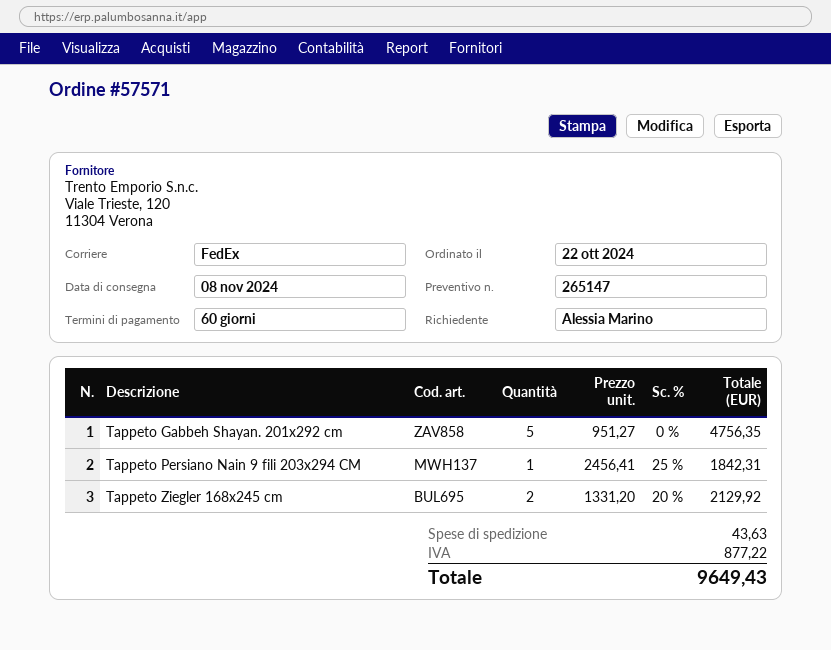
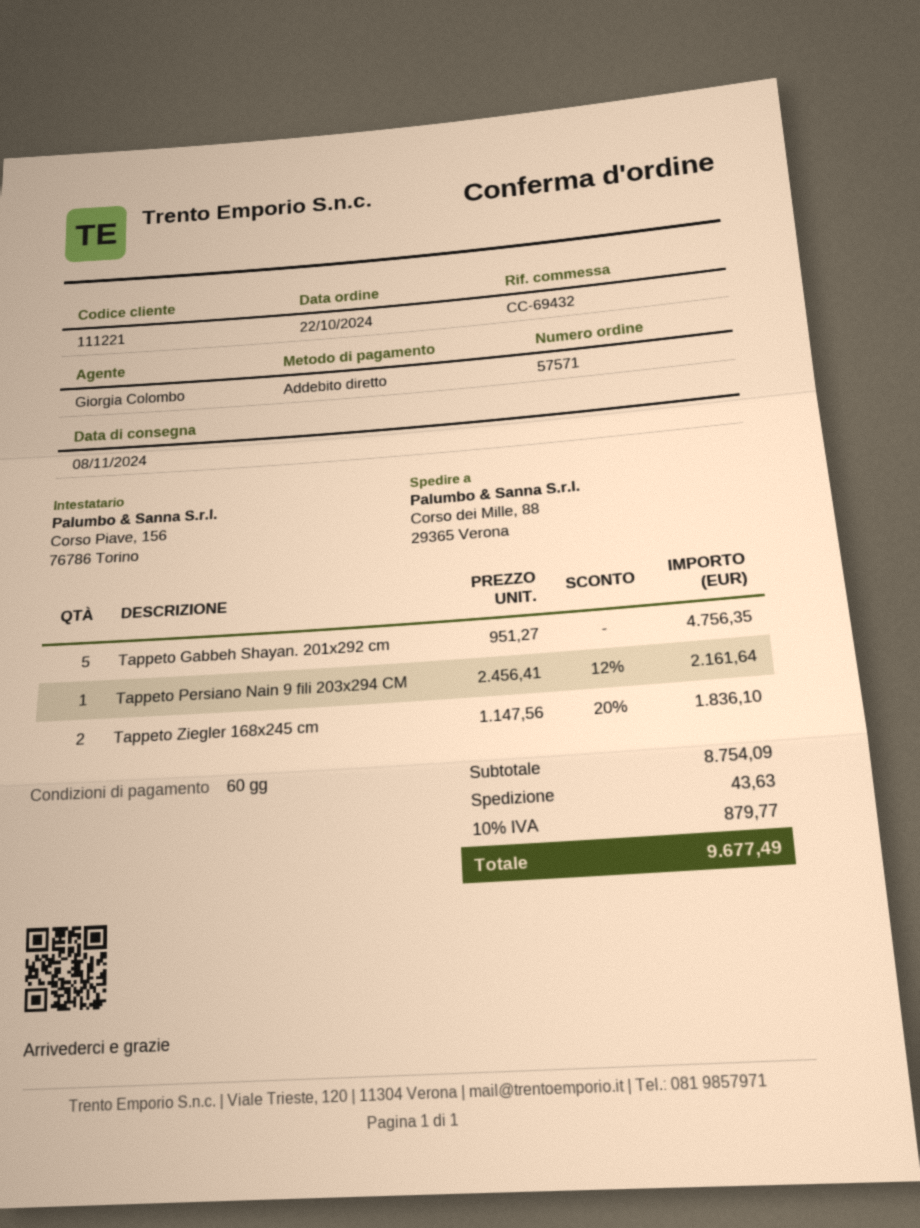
Tappeto Persiano Nain 9 fili 203x294 CM: 1 x 2456.41 - 25% = 1842.31 -> 1 x 2456.41 - 12% = 2161.64
Tappeto Ziegler 168x245 cm: 2 x 1331.20 - 20% = 2129.92 -> 2 x 1147.56 - 20% = 1836.10
tax: 877.22 -> 879.77
total: 9649.43 -> 9677.49

